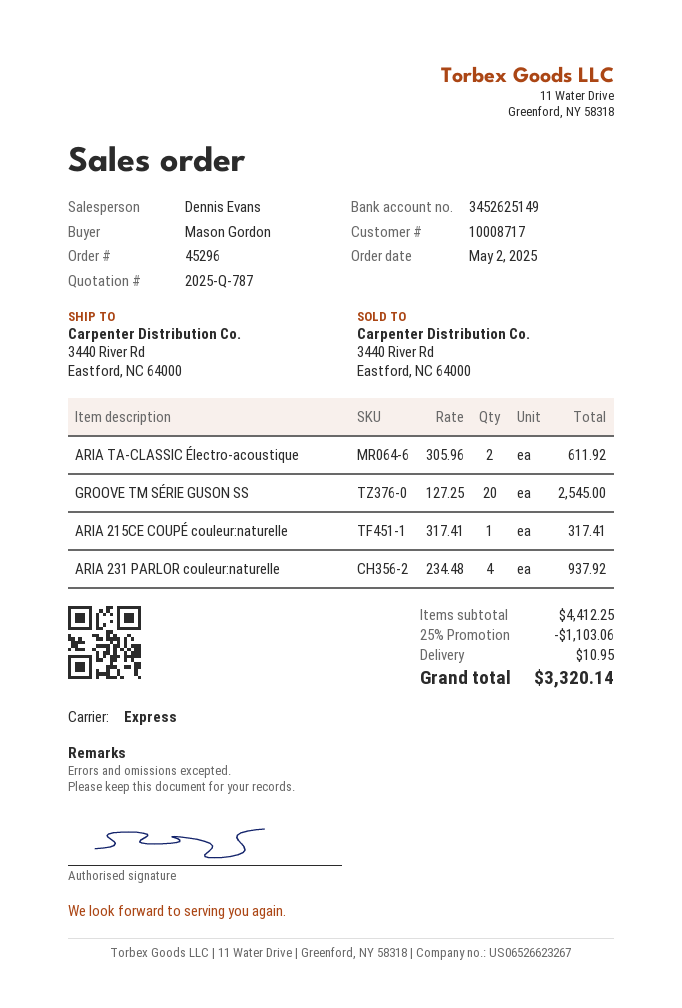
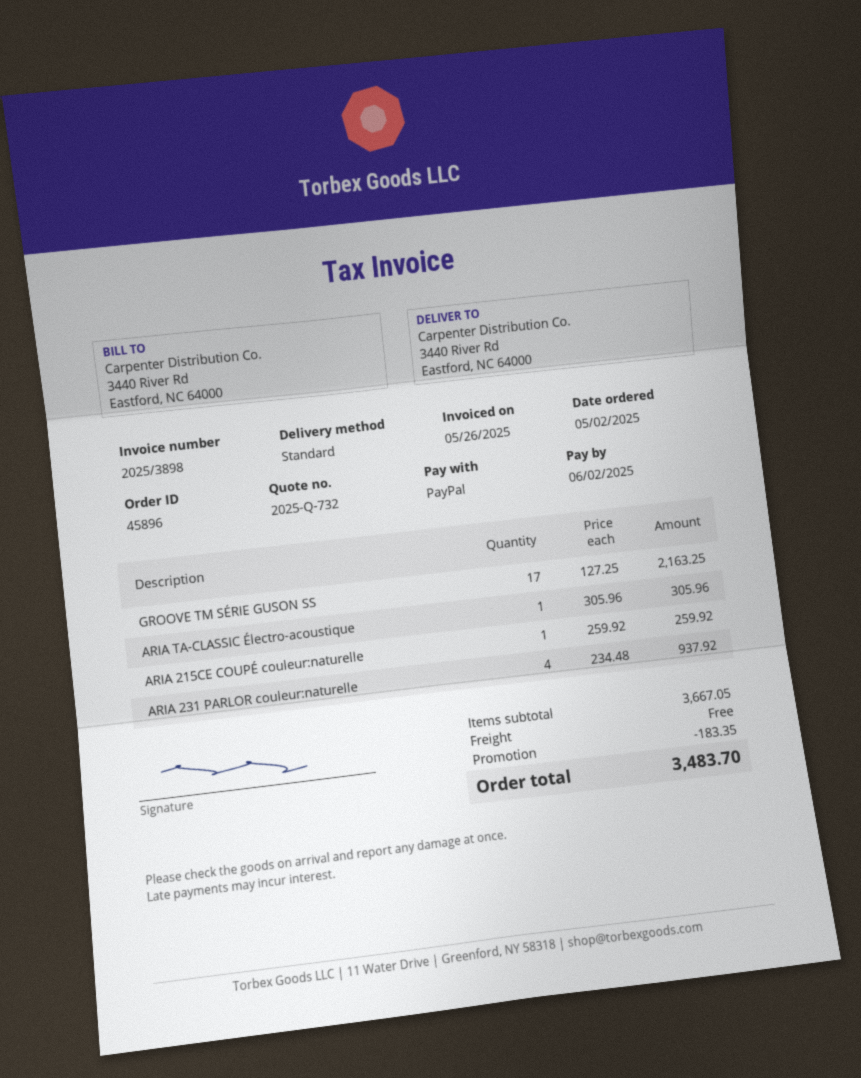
quote number: 2025-Q-787 -> 2025-Q-732
order number: 45296 -> 45896
shipping method: express -> standard
ARIA TA-CLASSIC Électro-acoustique: 2 x 305.96 = 611.92 -> 1 x 305.96 = 305.96
GROOVE TM SÉRIE GUSON SS: 20 x 127.25 = 2545.00 -> 17 x 127.25 = 2163.25
ARIA 215CE COUPÉ couleur:naturelle: 1 x 317.41 = 317.41 -> 1 x 259.92 = 259.92
subtotal: 4412.25 -> 3667.05
discount: 1103.06 -> 183.35
shipping: 10.95 -> 0.00
total: 3320.14 -> 3483.70

